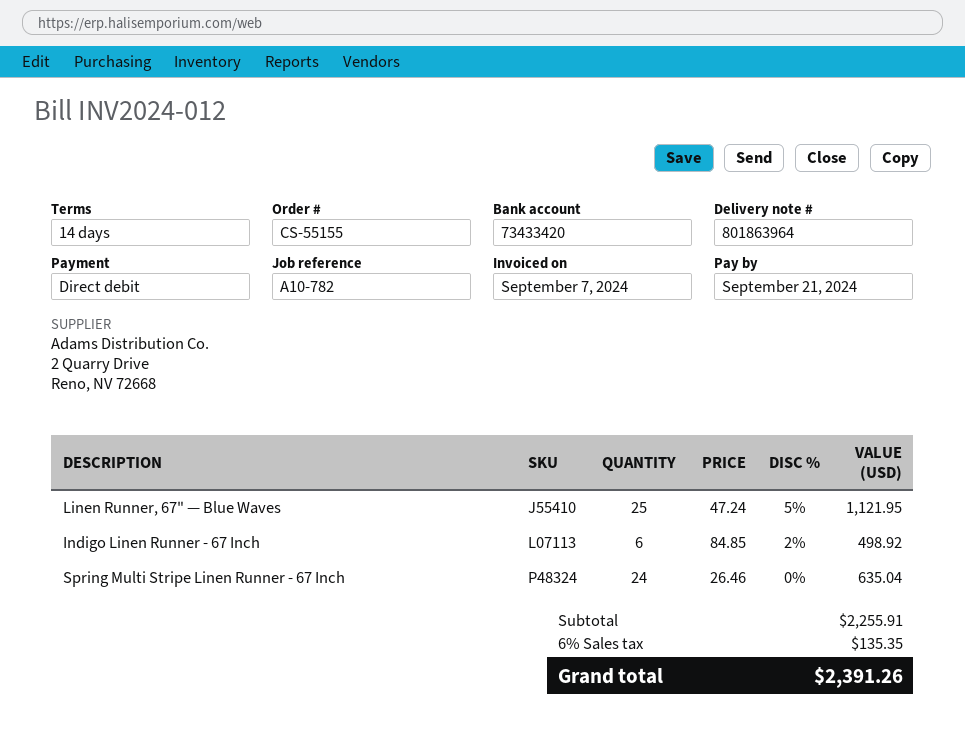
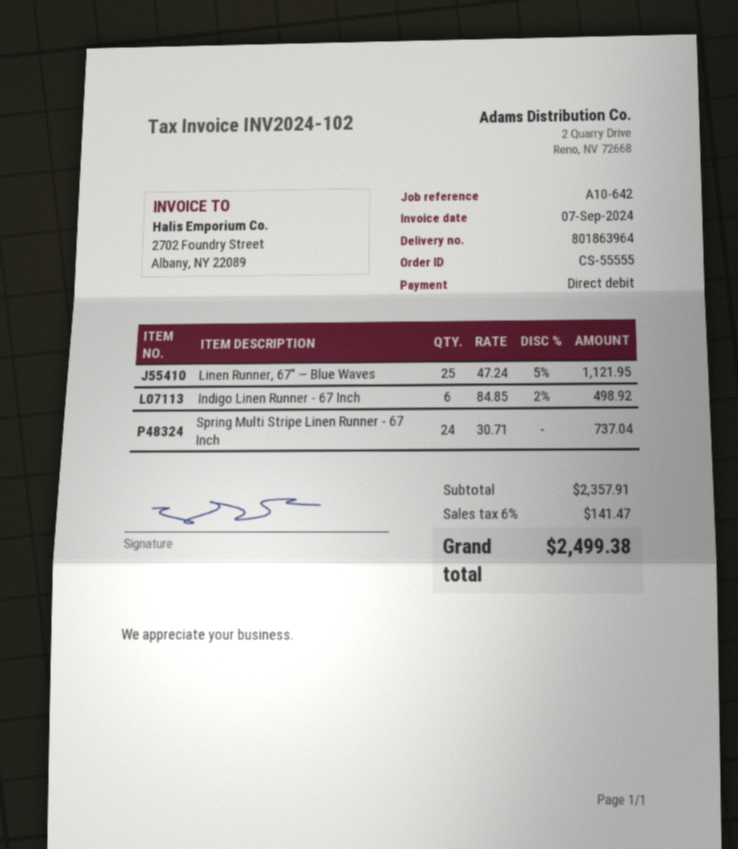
order number: CS-55155 -> CS-55555
invoice number: INV2024-012 -> INV2024-102
reference: A10-782 -> A10-642
Spring Multi Stripe Linen Runner - 67 Inch: 24 x 26.46 = 635.04 -> 24 x 30.71 = 737.04
subtotal: 2255.91 -> 2357.91
tax: 6% = 135.35 -> 6% = 141.47
total: 2391.26 -> 2499.38

